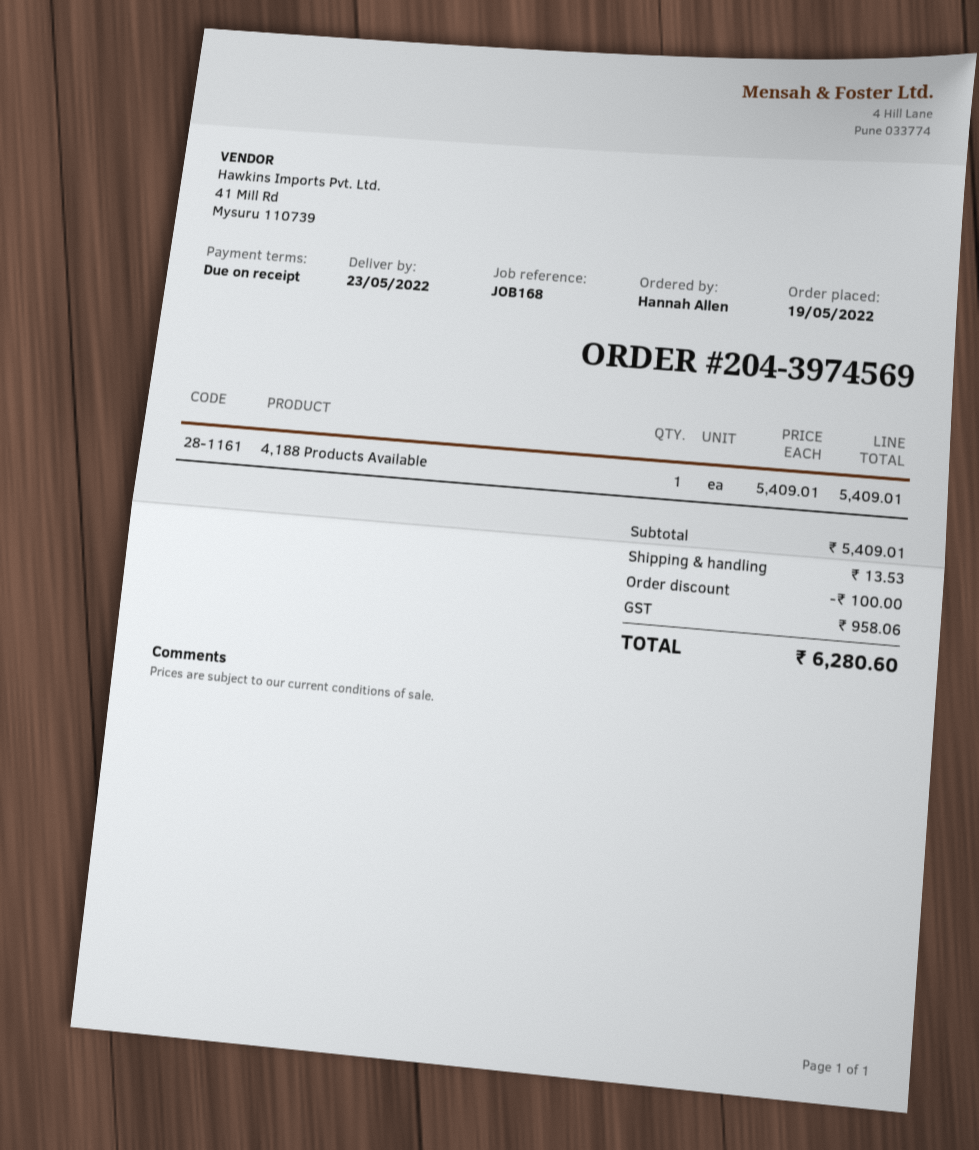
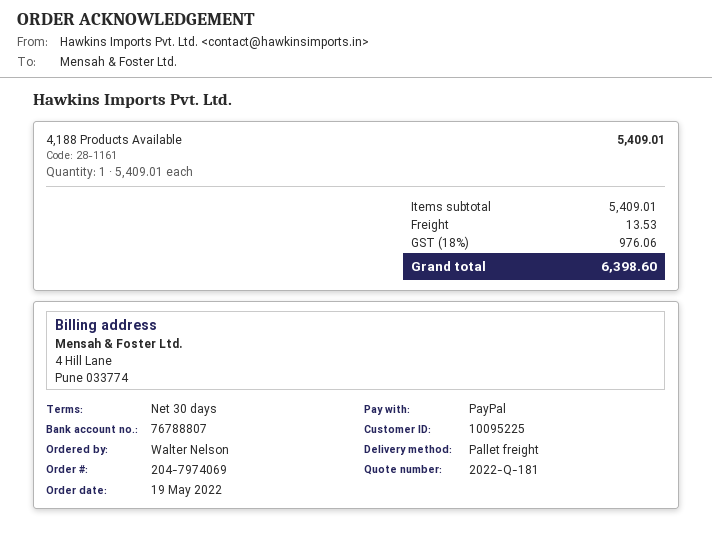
order number: 204-3974569 -> 204-7974069
payment terms: on receipt -> 30 days
ordered by: Hannah Allen -> Walter Nelson
discount: 100.00 -> none
tax: 958.06 -> 976.06
total: 6280.60 -> 6398.60

